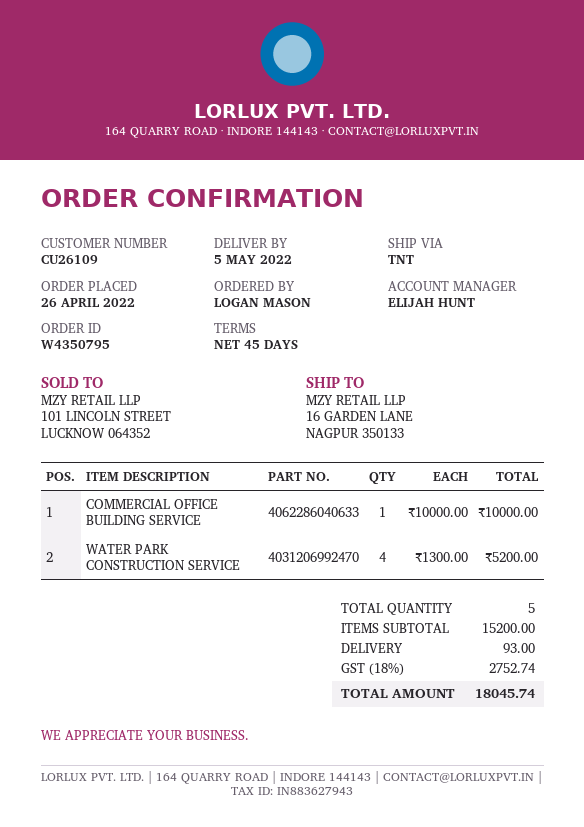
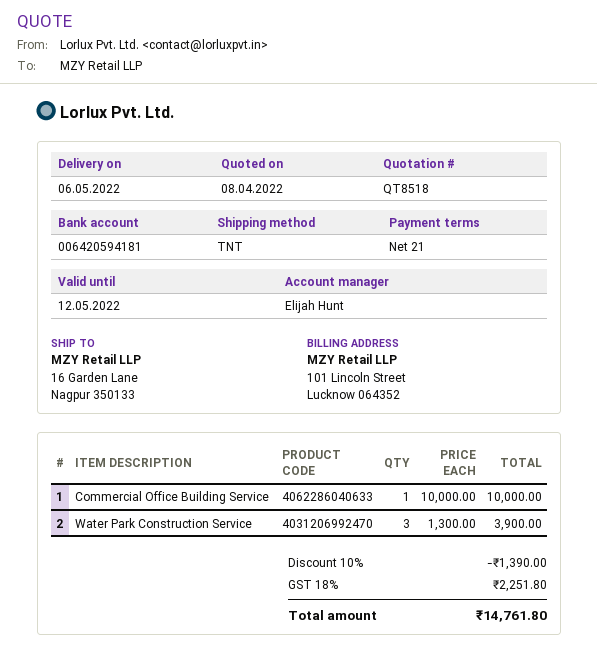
delivery date: 2022-05-05 -> 2022-05-06
payment terms: 45 days -> 21 days
WATER PARK CONSTRUCTION SERVICE: 4 x 1300.00 = 5200.00 -> 3 x 1300.00 = 3900.00
discount: none -> 10% = 1390.00
shipping: 93.00 -> none
tax: 18% = 2752.74 -> 18% = 2251.80
total: 18045.74 -> 14761.80

